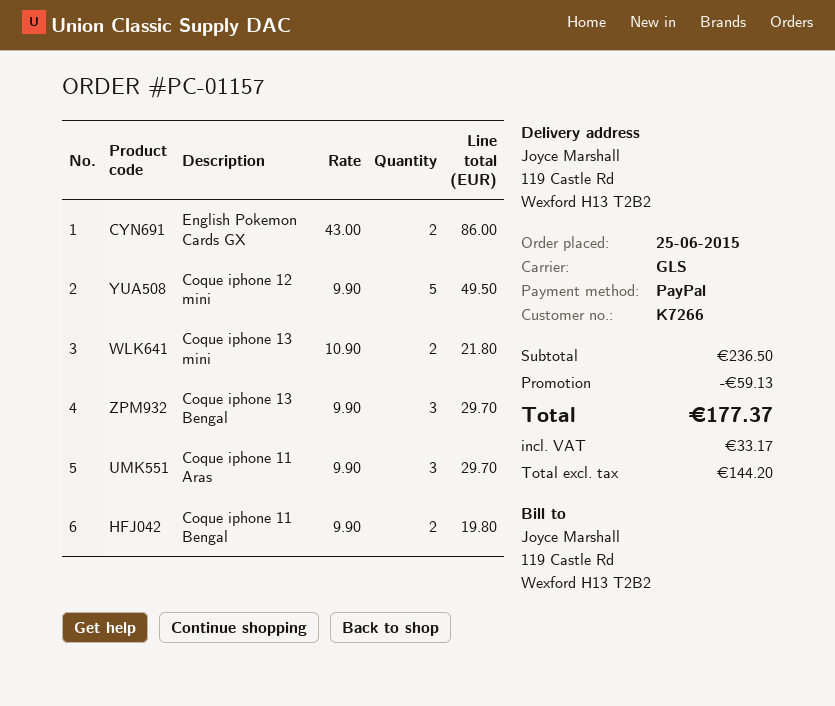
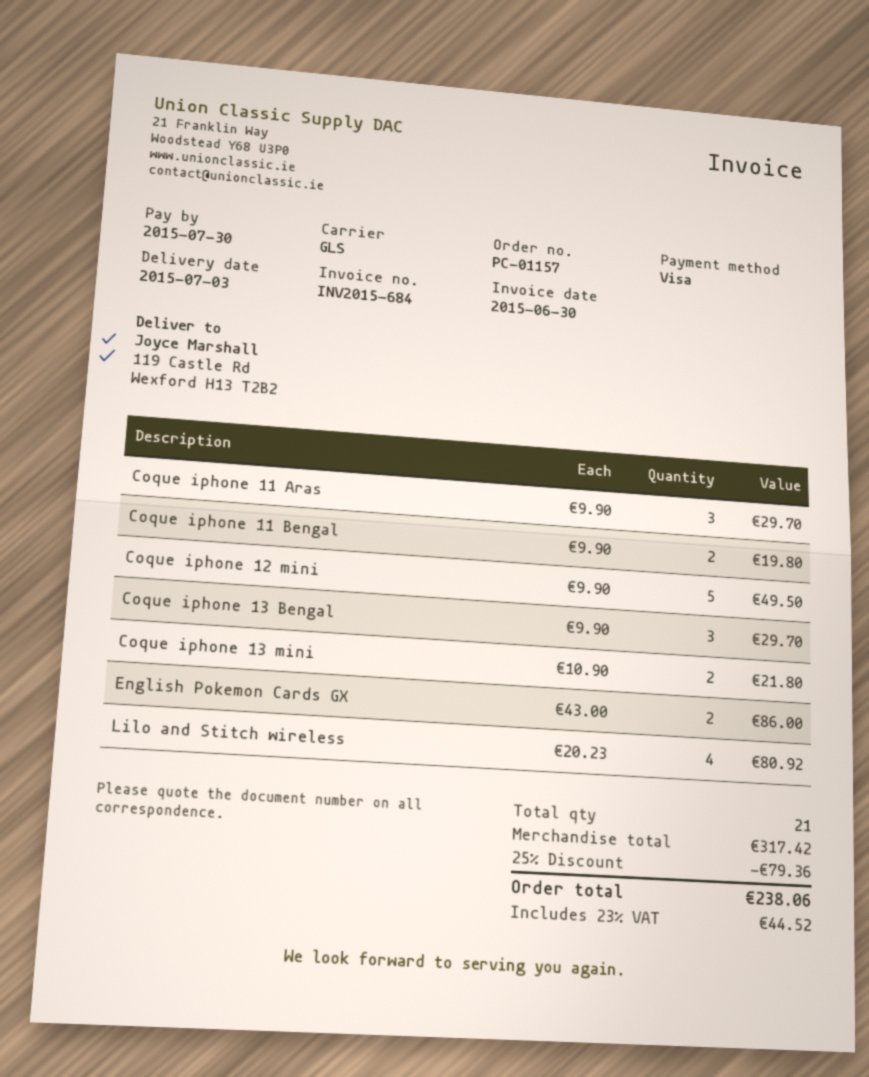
payment method: PayPal -> Visa
Lilo and Stitch wireless: none -> 4 x 20.23 = 80.92
subtotal: 236.50 -> 317.42
discount: 59.13 -> 79.36
tax: 33.17 -> 44.52
total: 177.37 -> 238.06

